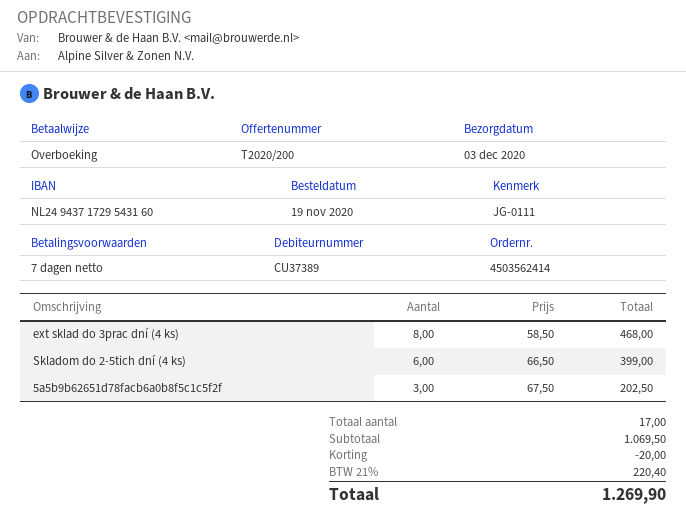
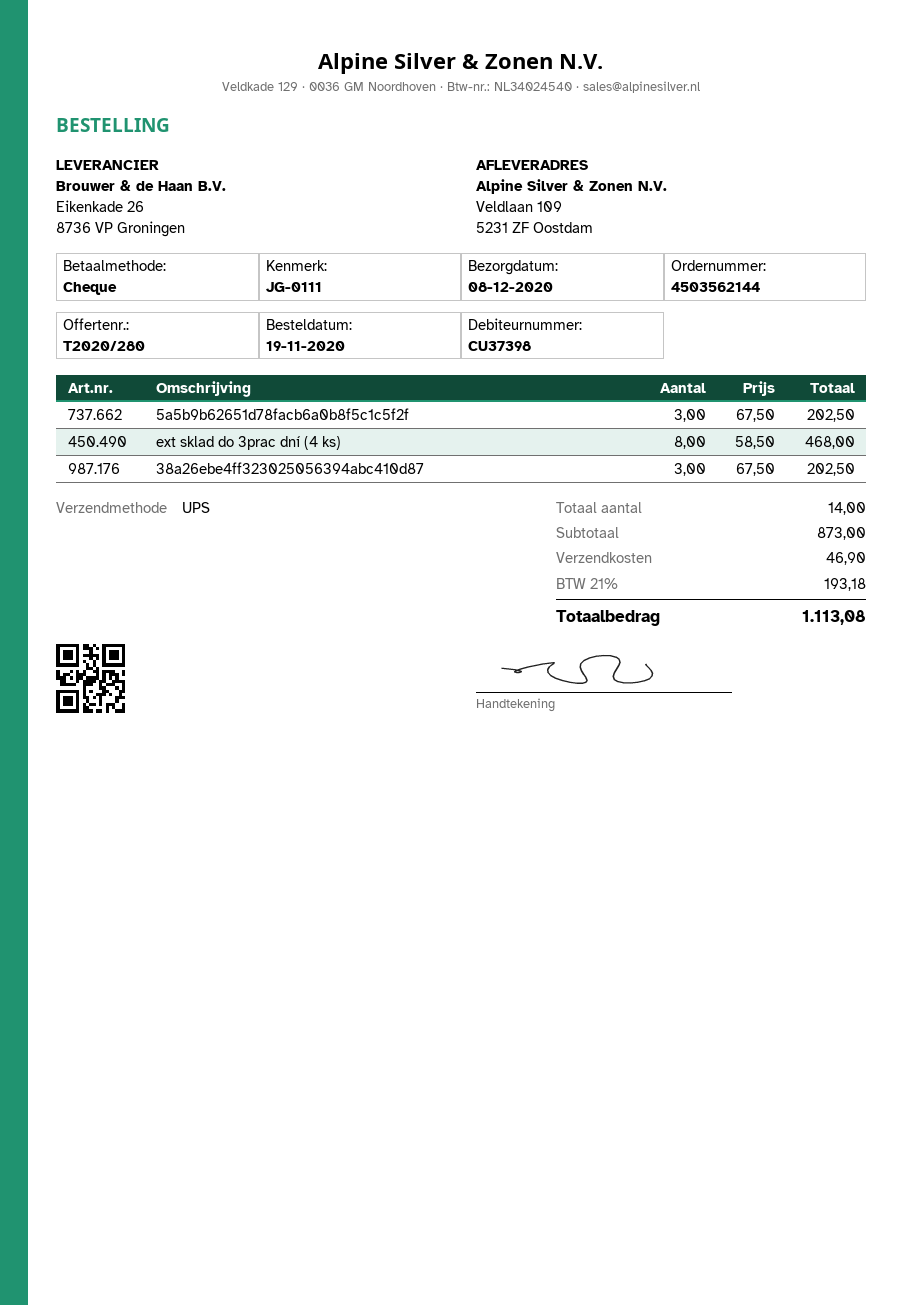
quote number: T2020/200 -> T2020/280
order number: 4503562414 -> 4503562144
delivery date: 2020-12-03 -> 2020-12-08
customer number: CU37389 -> CU37398
payment method: bank transfer -> cheque
Skladom do 2-5tich dní (4 ks): 6 x 66.50 = 399.00 -> none
38a26ebe4ff323025056394abc410d87: none -> 3 x 67.50 = 202.50
total quantity: 17 -> 14
subtotal: 1069.50 -> 873.00
discount: 20.00 -> none
shipping: none -> 46.90
tax: 21% = 220.40 -> 21% = 193.18
total: 1269.90 -> 1113.08

